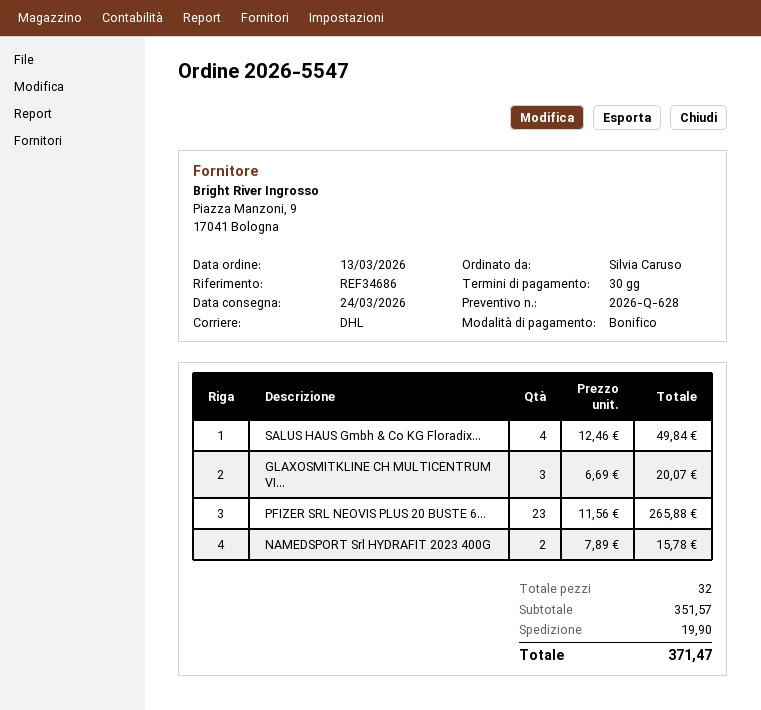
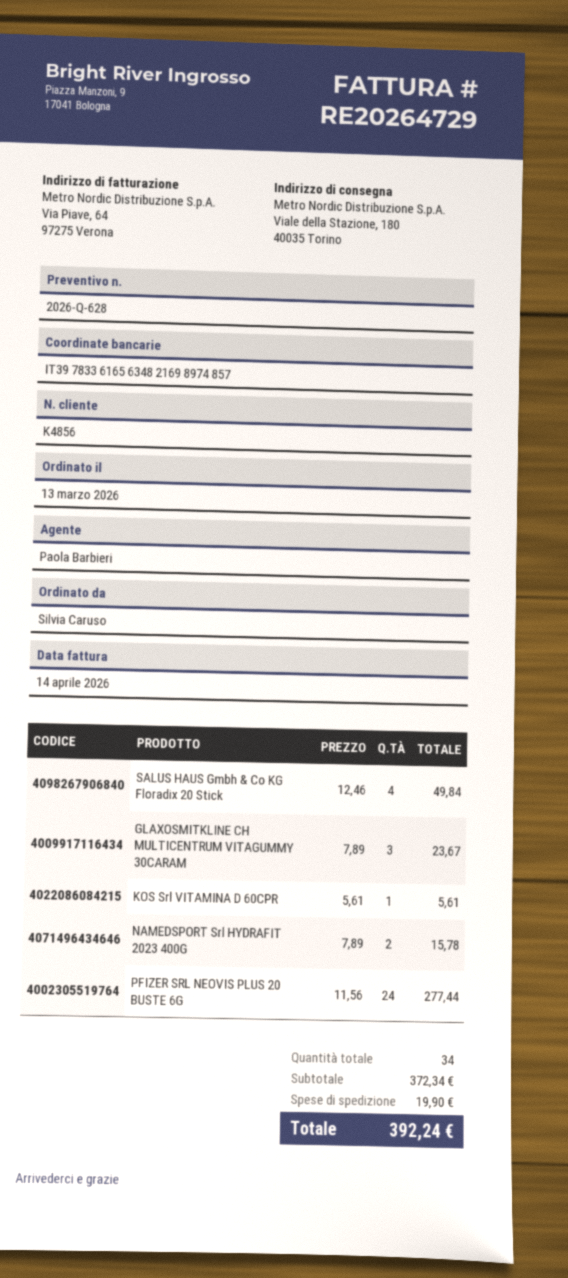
GLAXOSMITKLINE CH MULTICENTRUM VI...: 3 x 6.69 = 20.07 -> 3 x 7.89 = 23.67
PFIZER SRL NEOVIS PLUS 20 BUSTE 6...: 23 x 11.56 = 265.88 -> 24 x 11.56 = 277.44
KOS Srl VITAMINA D 60CPR: none -> 1 x 5.61 = 5.61
total quantity: 32 -> 34
subtotal: 351.57 -> 372.34
total: 371.47 -> 392.24

